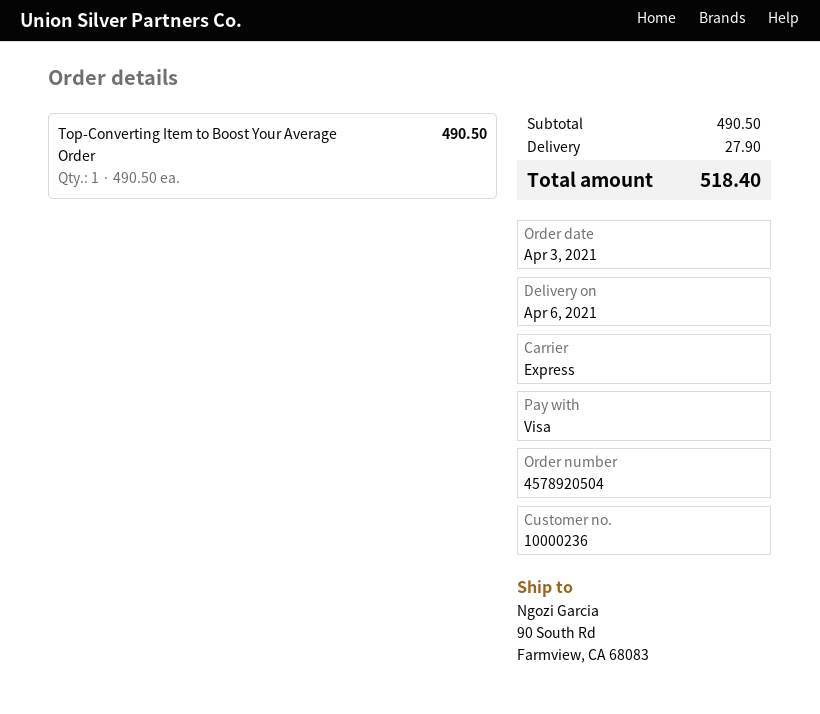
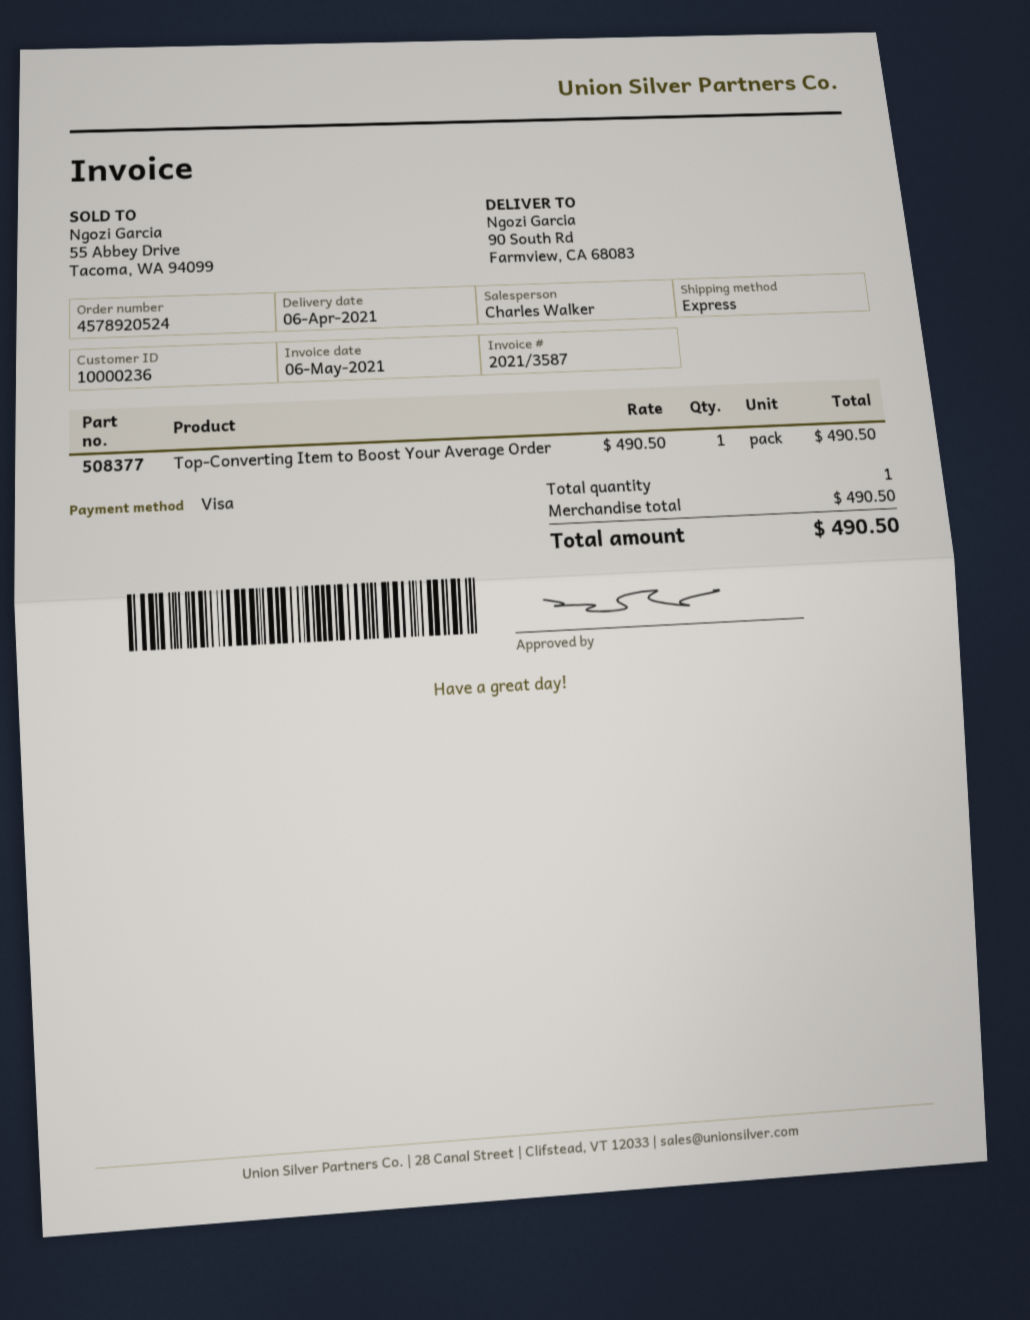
order number: 4578920504 -> 4578920524
shipping: 27.90 -> none
total: 518.40 -> 490.50

